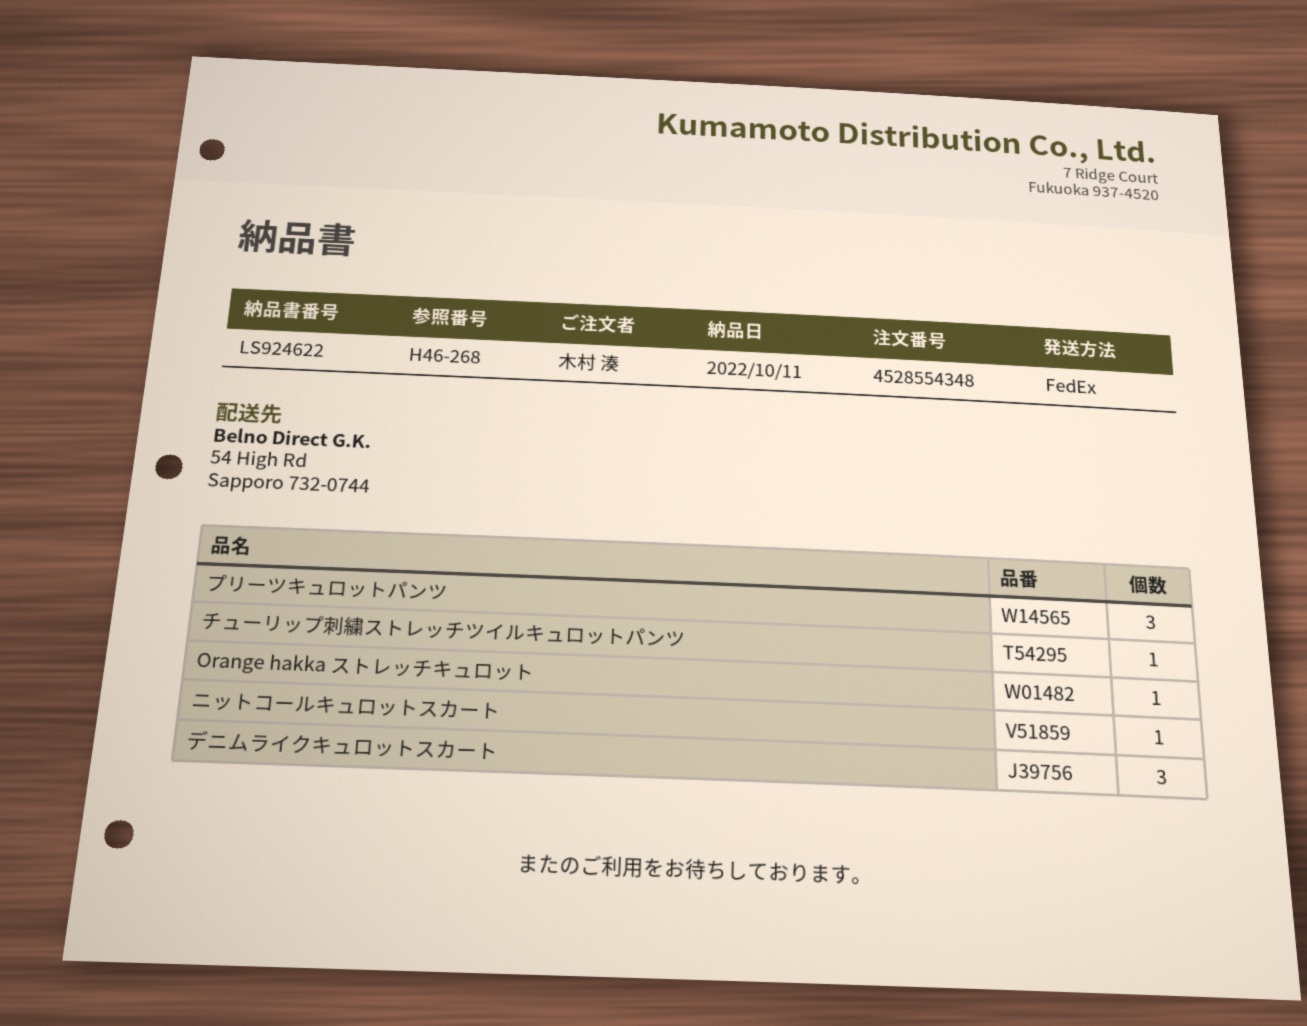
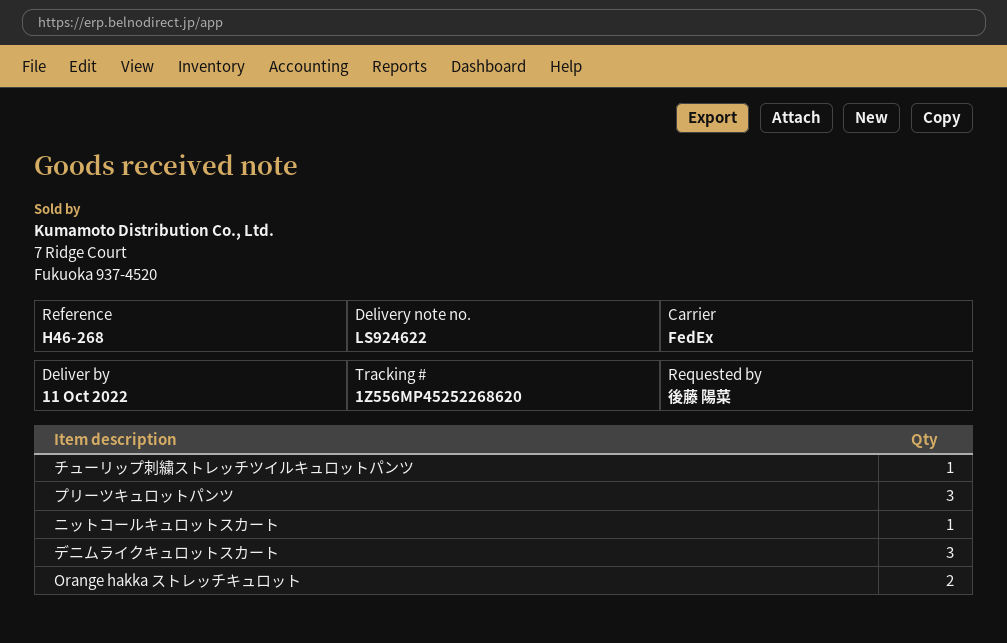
ordered by: 木村 湊 -> 後藤 陽菜
Orange hakka ストレッチキュロット: 1 -> 2

